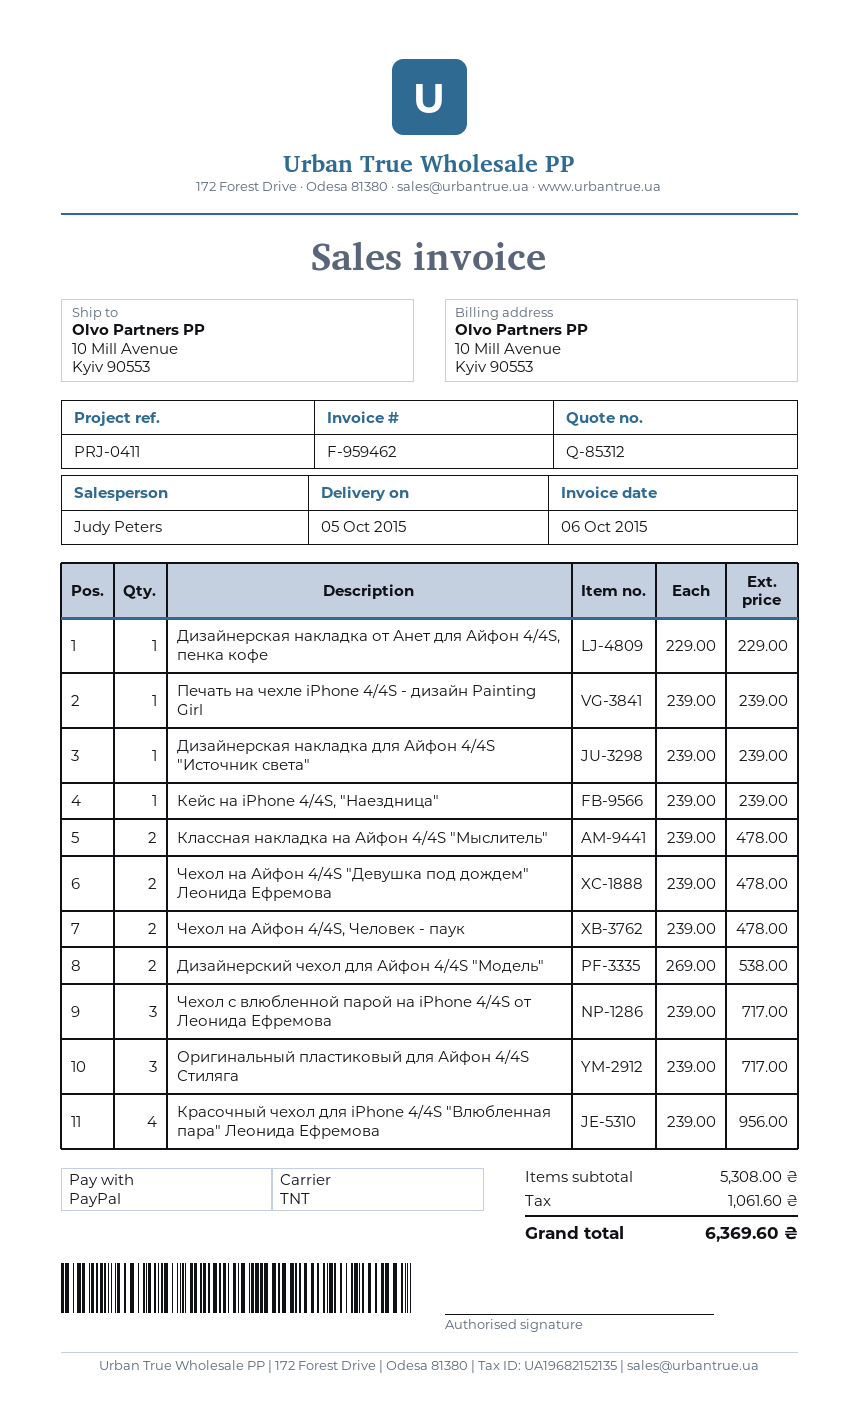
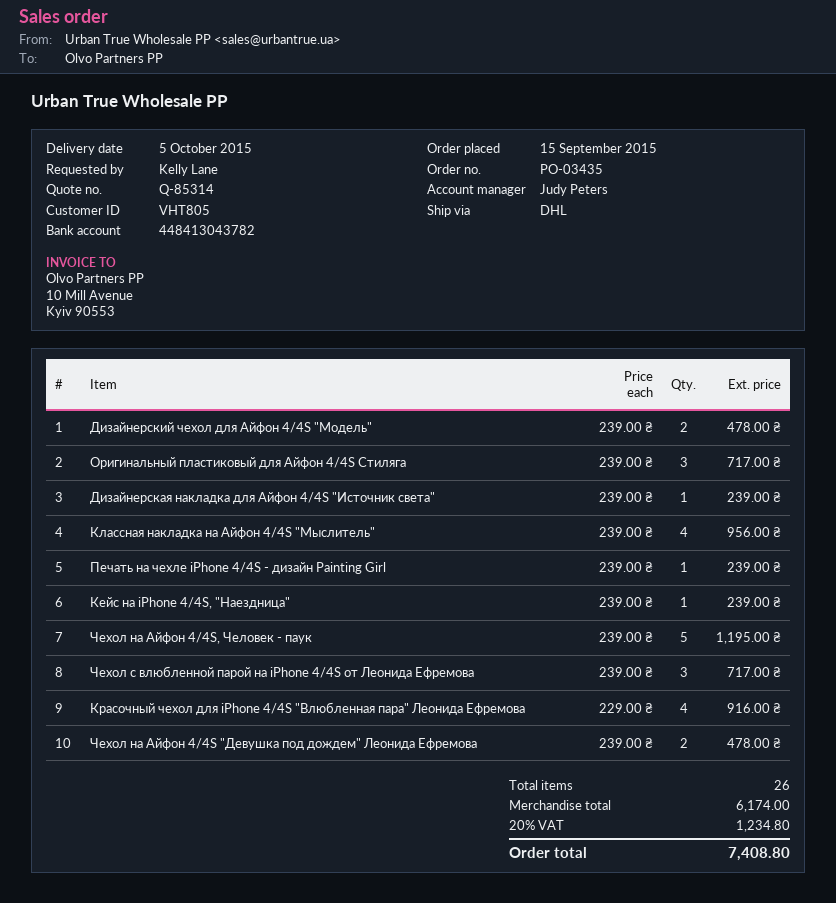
quote number: Q-85312 -> Q-85314
shipping method: TNT -> DHL
Дизайнерская накладка от Анет для Айфон 4/4S, пенка кофе: 1 x 229.00 = 229.00 -> none
Классная накладка на Айфон 4/4S "Мыслитель": 2 x 239.00 = 478.00 -> 4 x 239.00 = 956.00
Чехол на Айфон 4/4S, Человек - паук: 2 x 239.00 = 478.00 -> 5 x 239.00 = 1195.00
Дизайнерский чехол для Айфон 4/4S "Модель": 2 x 269.00 = 538.00 -> 2 x 239.00 = 478.00
Красочный чехол для iPhone 4/4S "Влюбленная пара" Леонида Ефремова: 4 x 239.00 = 956.00 -> 4 x 229.00 = 916.00
subtotal: 5308.00 -> 6174.00
tax: 1061.60 -> 1234.80
total: 6369.60 -> 7408.80

